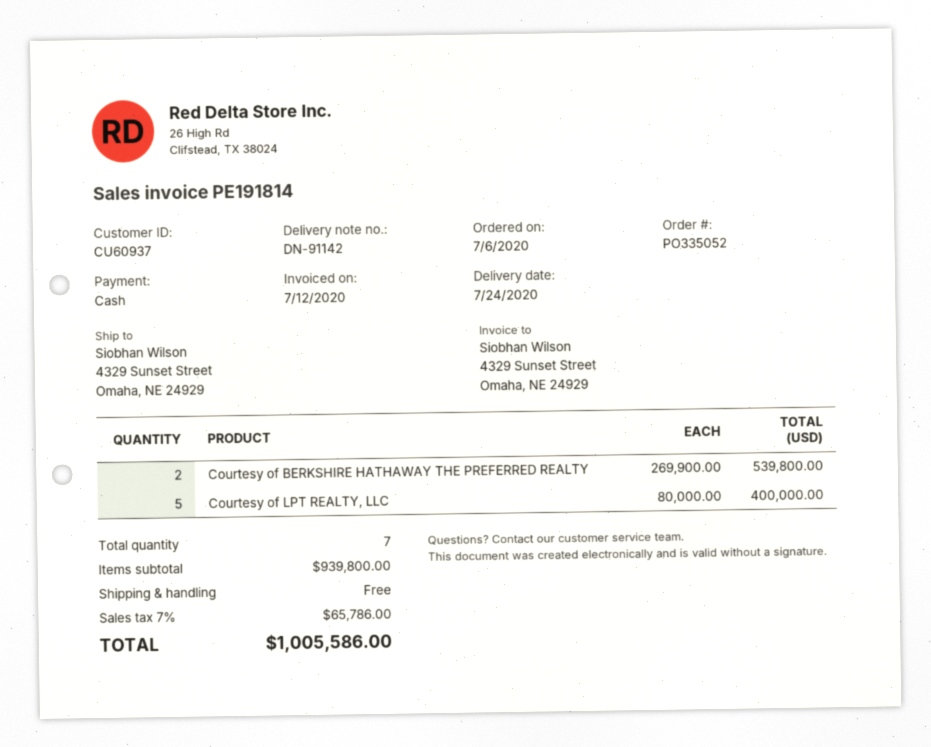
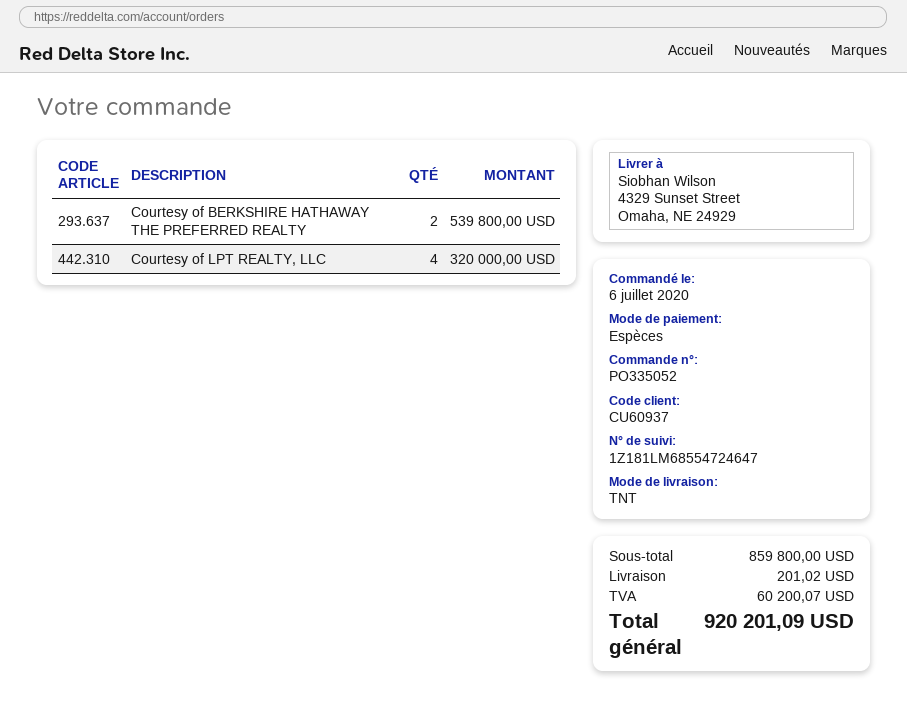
Courtesy of LPT REALTY, LLC: 5 for 400000.00 -> 4 for 320000.00
subtotal: 939800.00 -> 859800.00
shipping: 0.00 -> 201.02
tax: 65786.00 -> 60200.07
total: 1005586.00 -> 920201.09

